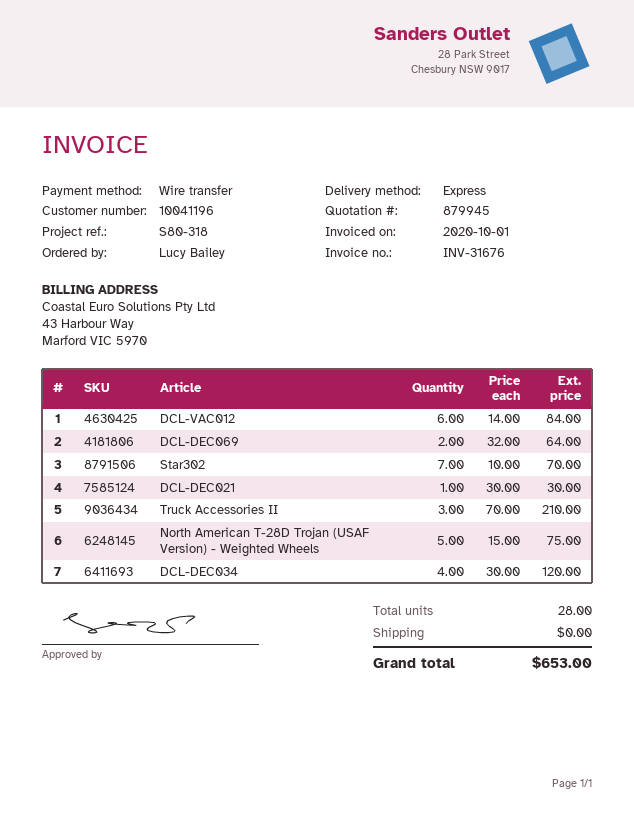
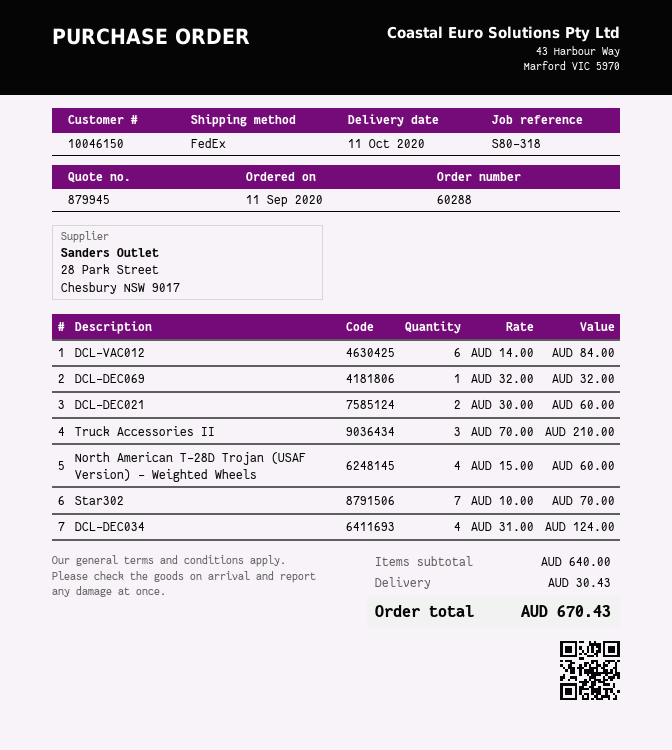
customer number: 10041196 -> 10046150
shipping method: express -> FedEx
DCL-DEC069: 2 x 32.00 = 64.00 -> 1 x 32.00 = 32.00
DCL-DEC021: 1 x 30.00 = 30.00 -> 2 x 30.00 = 60.00
North American T-28D Trojan (USAF Version) - Weighted Wheels: 5 x 15.00 = 75.00 -> 4 x 15.00 = 60.00
DCL-DEC034: 4 x 30.00 = 120.00 -> 4 x 31.00 = 124.00
shipping: 0.00 -> 30.43
total: 653.00 -> 670.43

